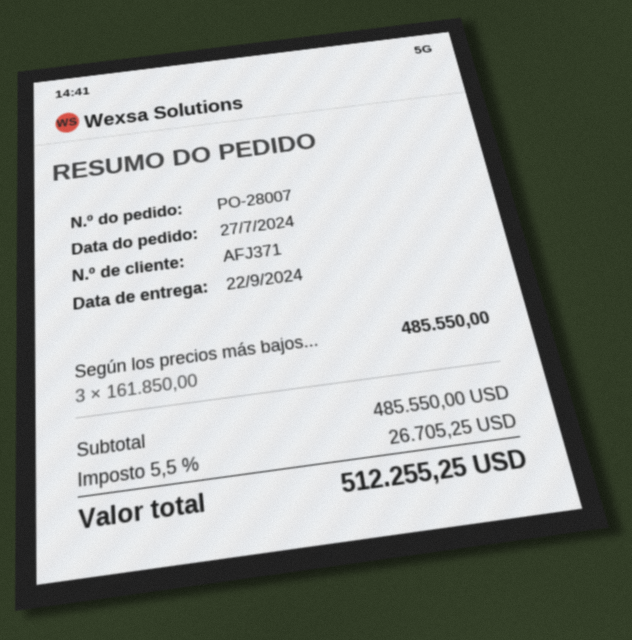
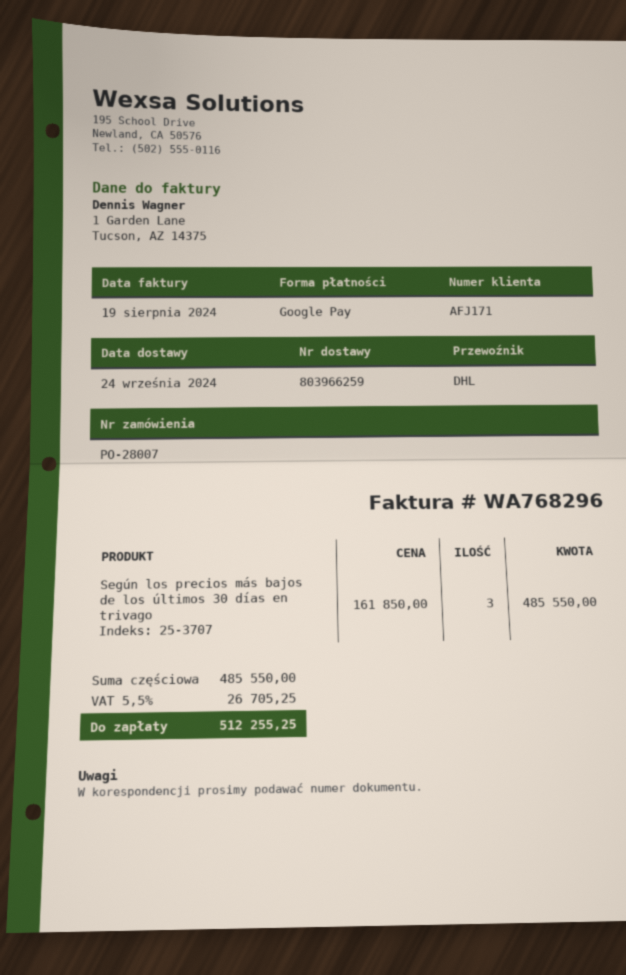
delivery date: 2024-09-22 -> 2024-09-24
customer number: AFJ371 -> AFJ171

